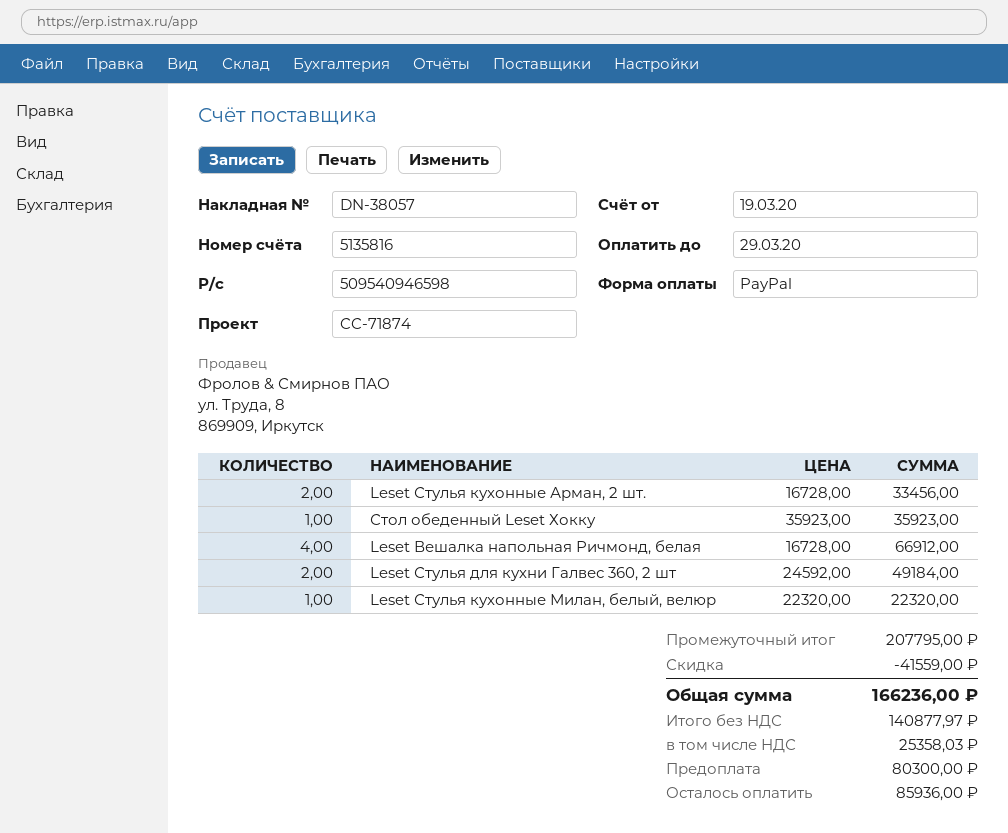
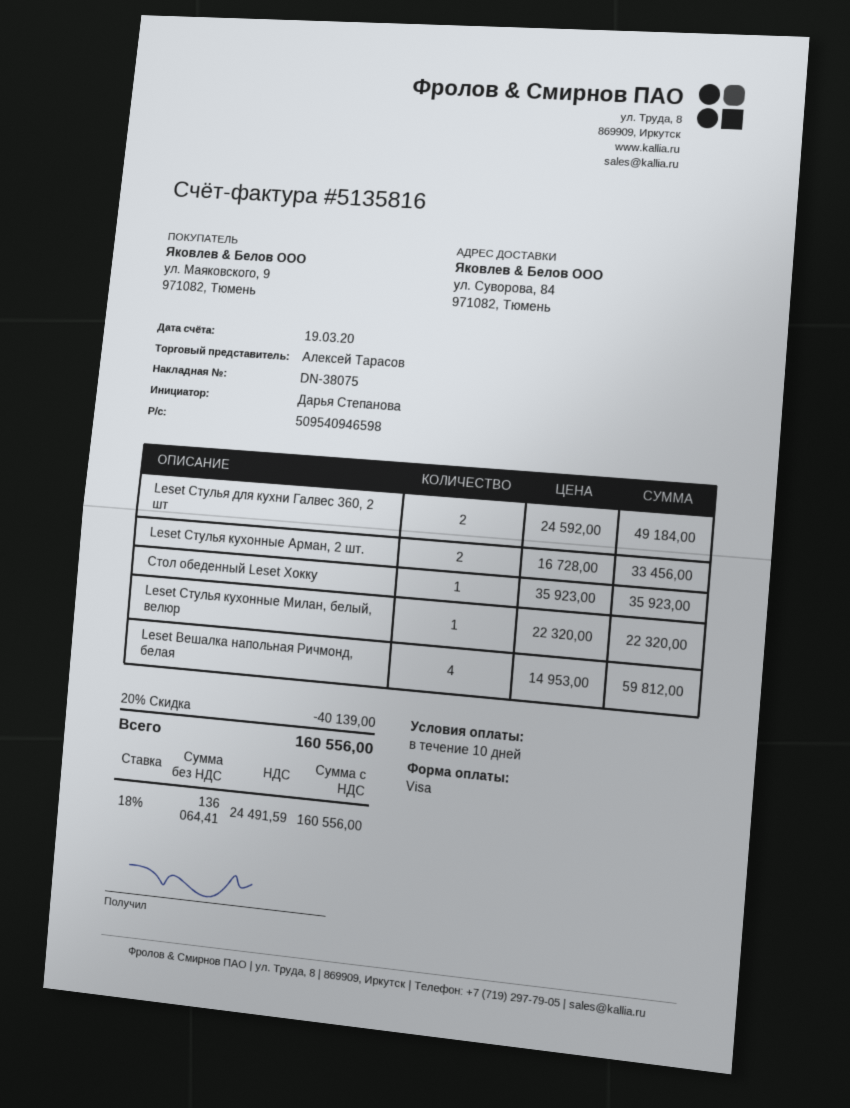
delivery note number: DN-38057 -> DN-38075
payment method: PayPal -> Visa
Leset Вешалка напольная Ричмонд, белая: 4 x 16728.00 = 66912.00 -> 4 x 14953.00 = 59812.00
discount: 41559.00 -> 40139.00
net: 140877.97 -> 136064.41
tax: 25358.03 -> 24491.59
total: 166236.00 -> 160556.00

